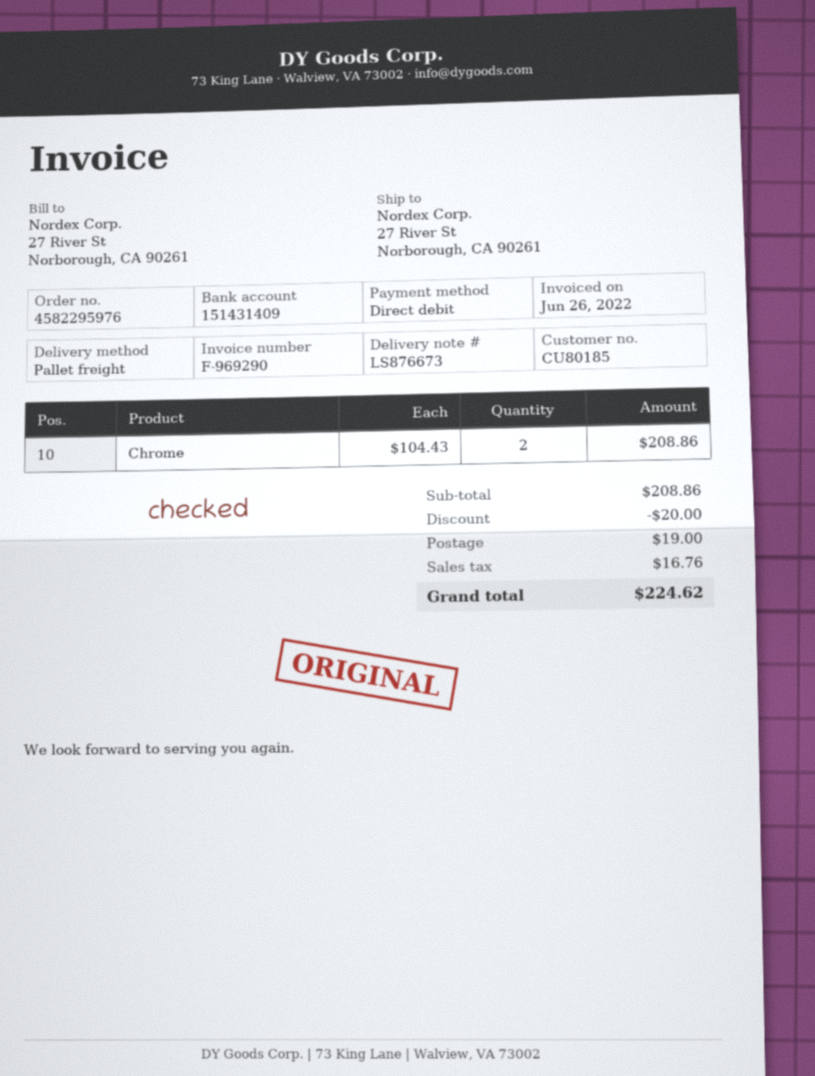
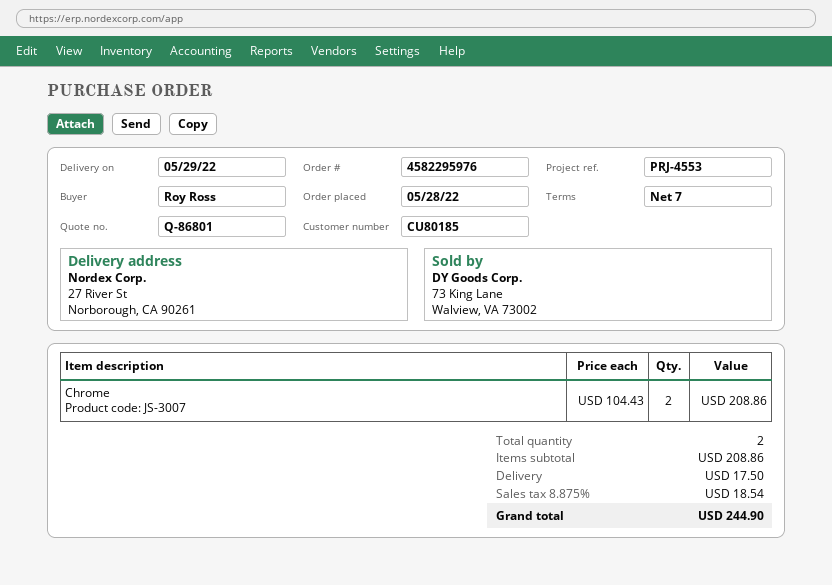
discount: 20.00 -> none
shipping: 19.00 -> 17.50
tax: 16.76 -> 18.54
total: 224.62 -> 244.90

